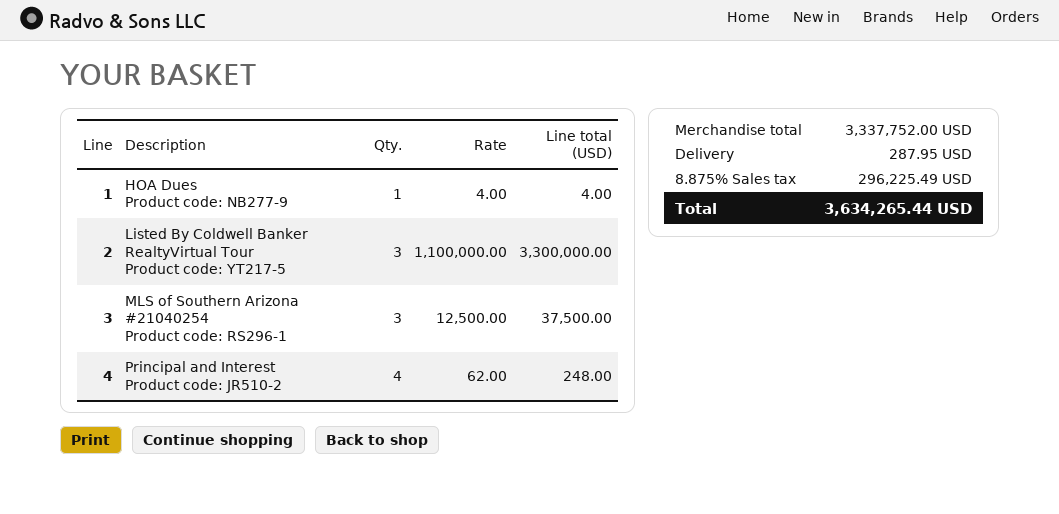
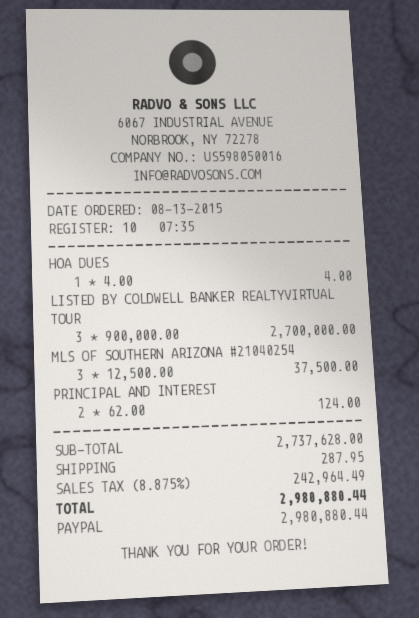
Listed By Coldwell Banker RealtyVirtual Tour: 3 x 1100000.00 = 3300000.00 -> 3 x 900000.00 = 2700000.00
Principal and Interest: 4 x 62.00 = 248.00 -> 2 x 62.00 = 124.00
subtotal: 3337752.00 -> 2737628.00
tax: 8.875% = 296225.49 -> 8.875% = 242964.49
total: 3634265.44 -> 2980880.44

